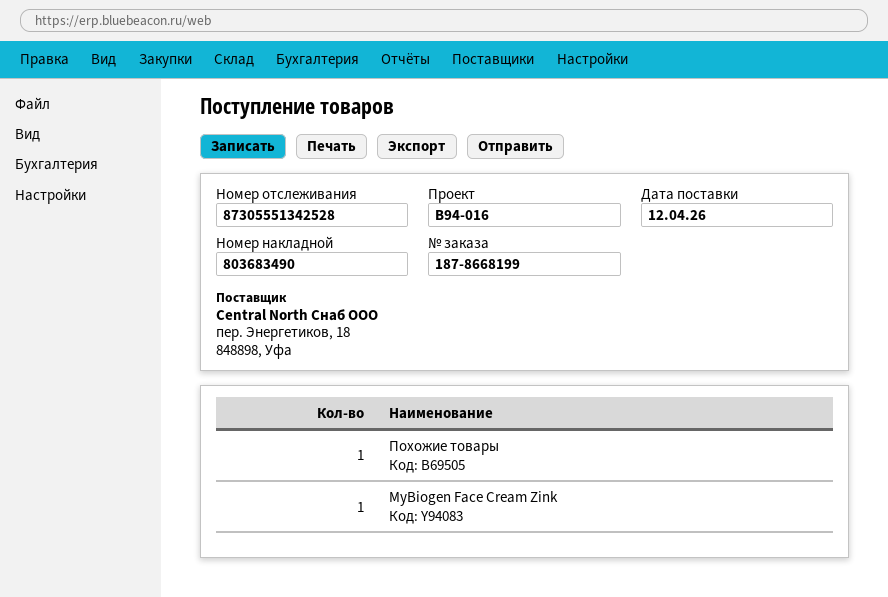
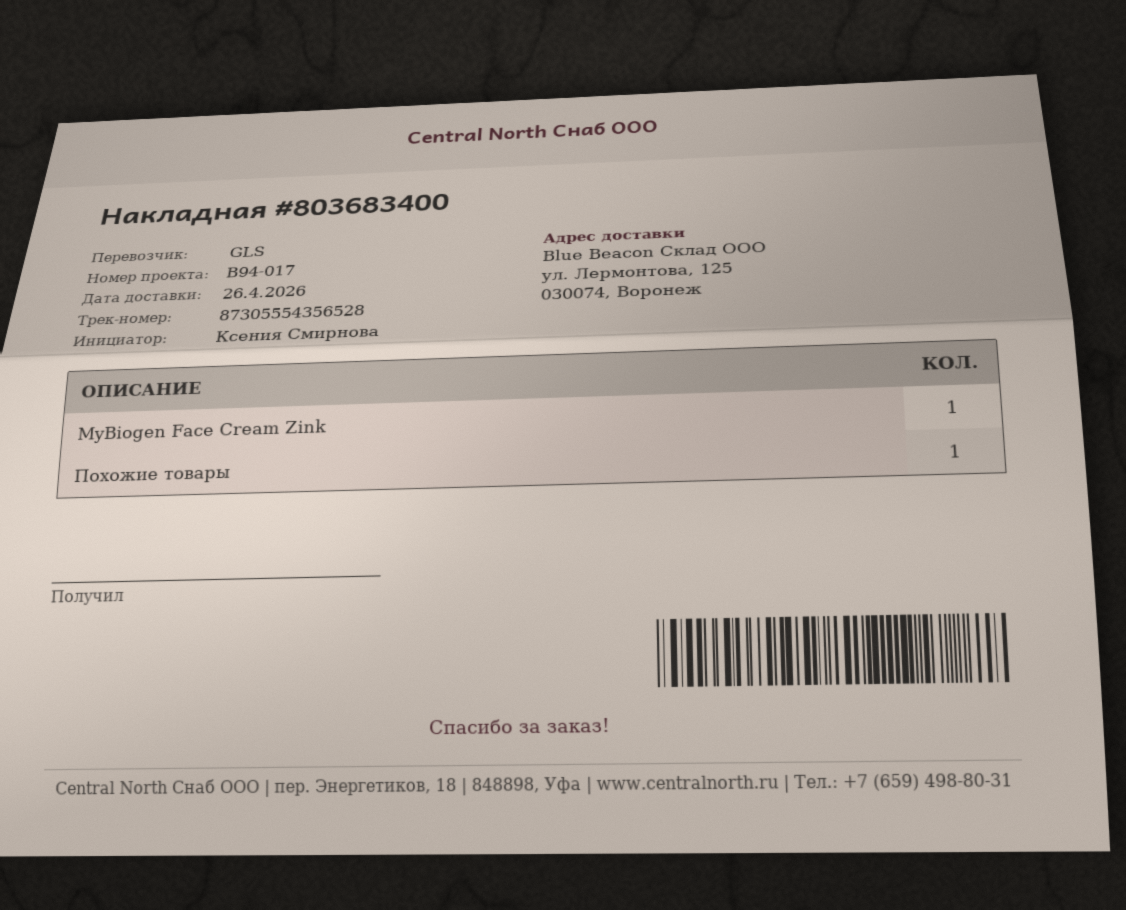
delivery note number: 803683490 -> 803683400
delivery date: 2026-04-12 -> 2026-04-26
reference: B94-016 -> B94-017
tracking number: 87305551342528 -> 87305554356528

